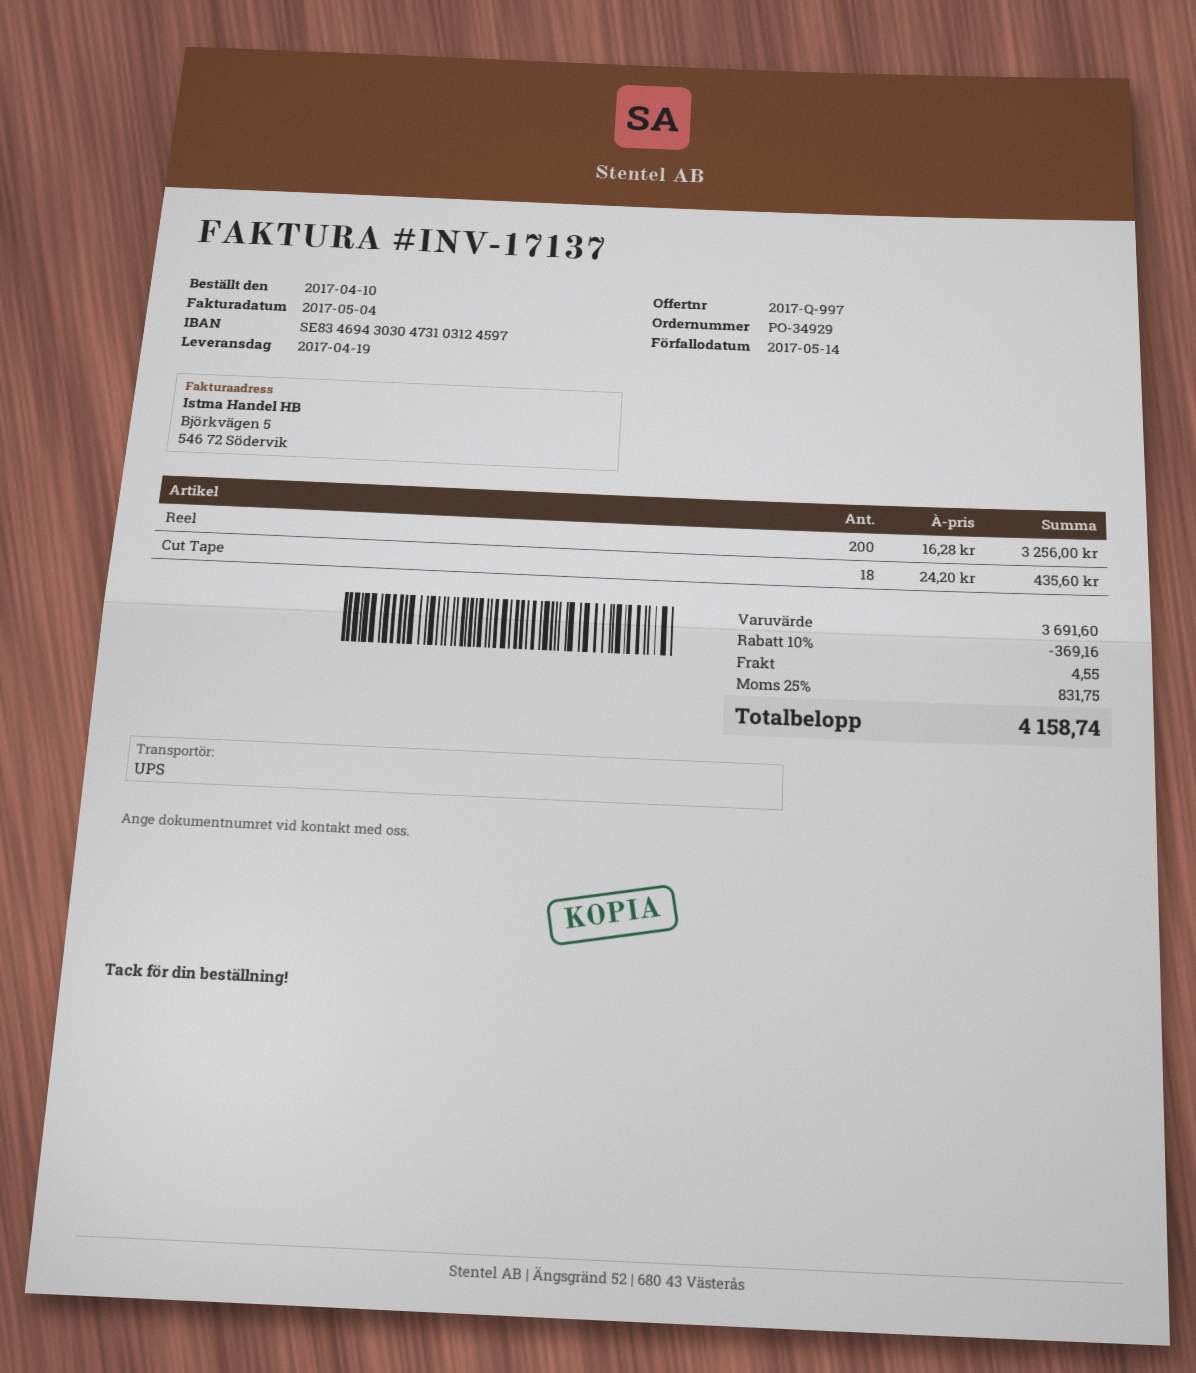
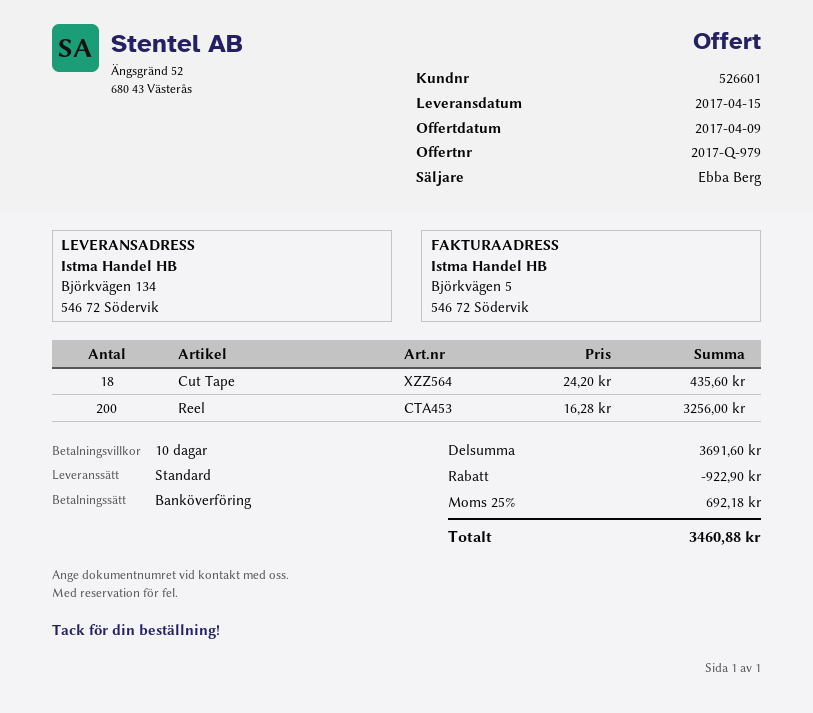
quote number: 2017-Q-997 -> 2017-Q-979
delivery date: 2017-04-19 -> 2017-04-15
shipping method: UPS -> standard
discount: 369.16 -> 922.90
shipping: 4.55 -> none
tax: 25% = 831.75 -> 25% = 692.18
total: 4158.74 -> 3460.88

